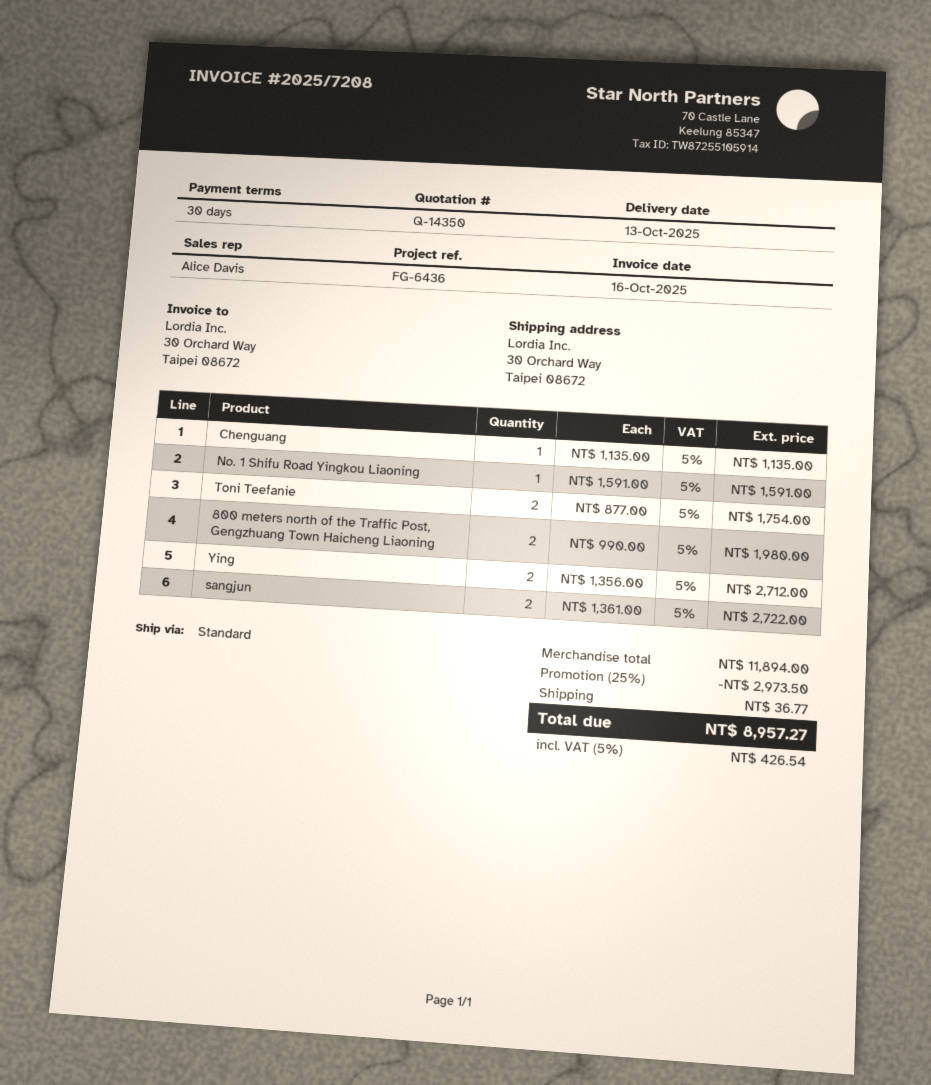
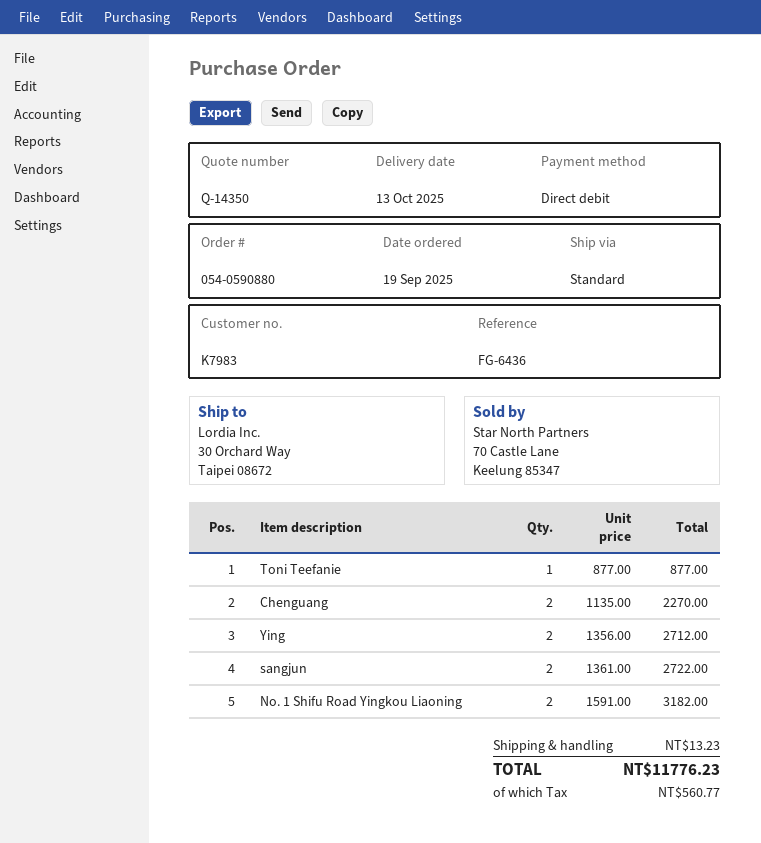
Chenguang: 1 x 1135.00 = 1135.00 -> 2 x 1135.00 = 2270.00
No. 1 Shifu Road Yingkou Liaoning: 1 x 1591.00 = 1591.00 -> 2 x 1591.00 = 3182.00
Toni Teefanie: 2 x 877.00 = 1754.00 -> 1 x 877.00 = 877.00
800 meters north of the Traffic Post, Gengzhuang Town Haicheng Liaoning: 2 x 990.00 = 1980.00 -> none
discount: 25% = 2973.50 -> none
shipping: 36.77 -> 13.23
tax: 426.54 -> 560.77
total: 8957.27 -> 11776.23

